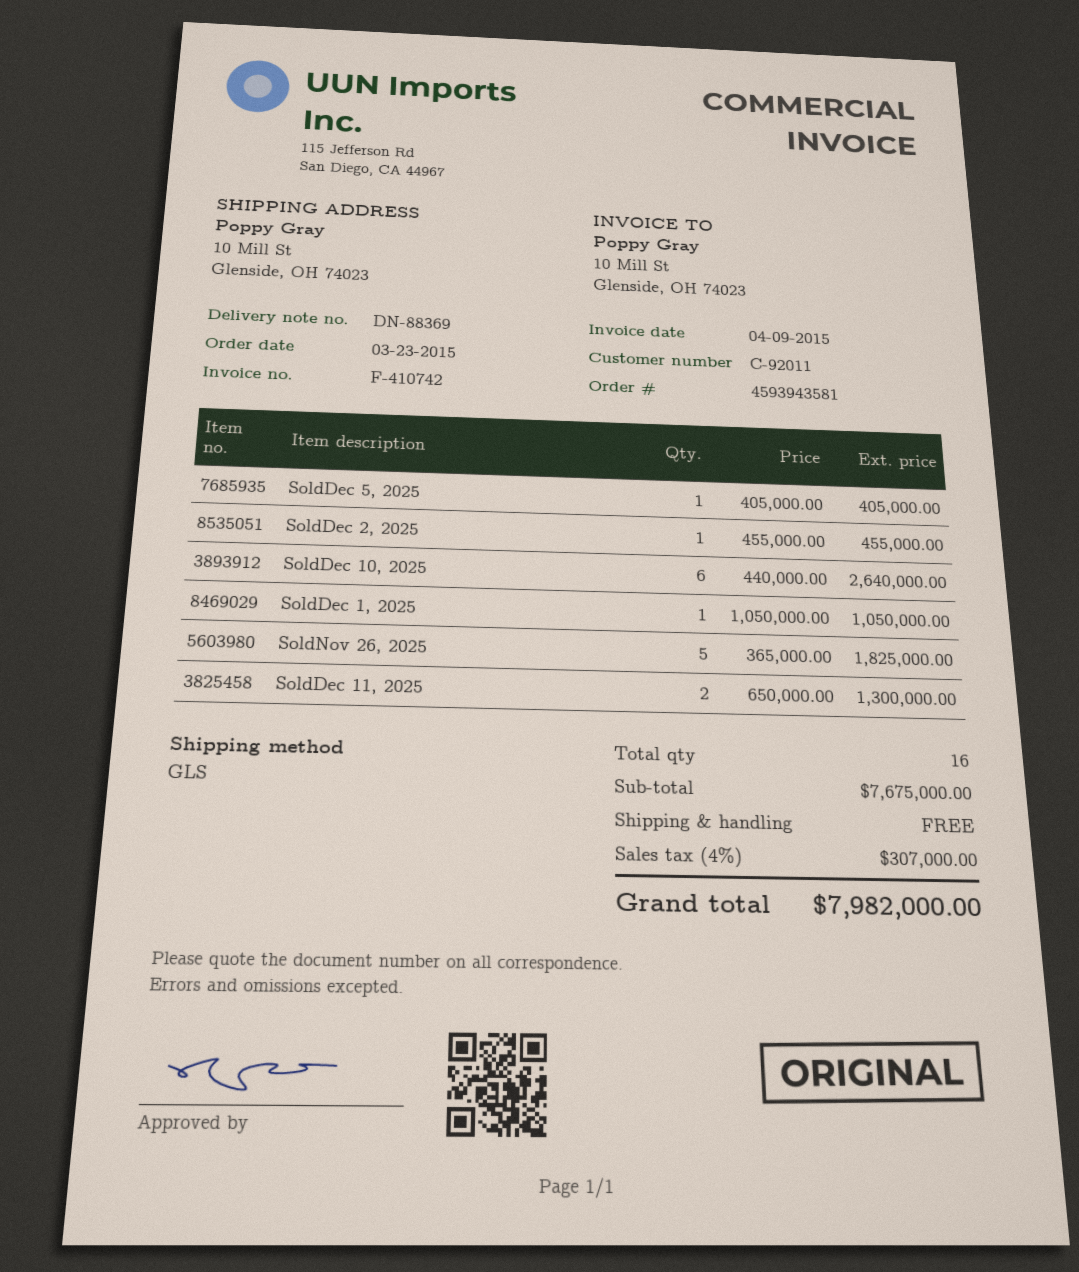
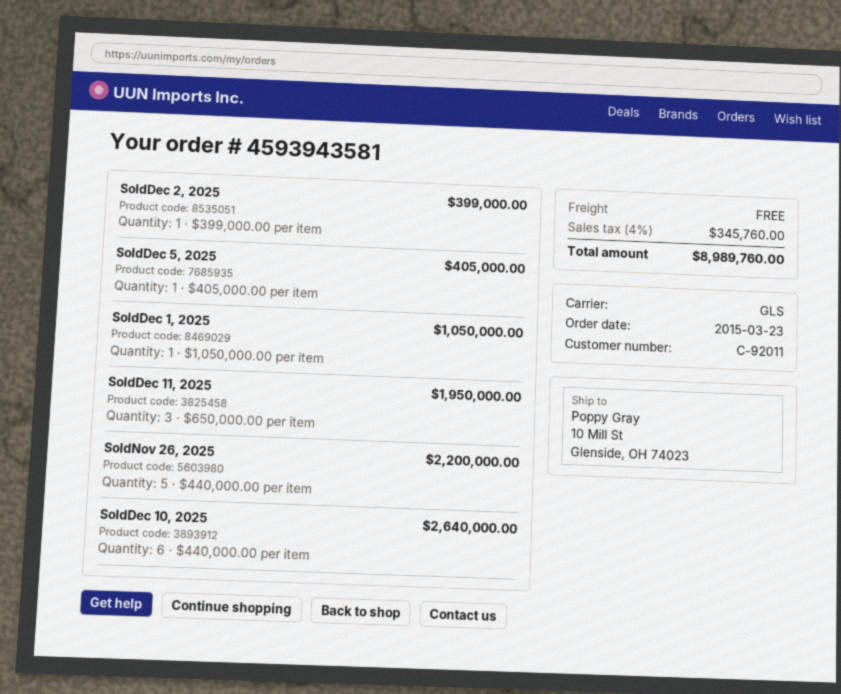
SoldDec 2, 2025: 1 x 455000.00 = 455000.00 -> 1 x 399000.00 = 399000.00
SoldNov 26, 2025: 5 x 365000.00 = 1825000.00 -> 5 x 440000.00 = 2200000.00
SoldDec 11, 2025: 2 x 650000.00 = 1300000.00 -> 3 x 650000.00 = 1950000.00
tax: 4% = 307000.00 -> 4% = 345760.00
total: 7982000.00 -> 8989760.00

